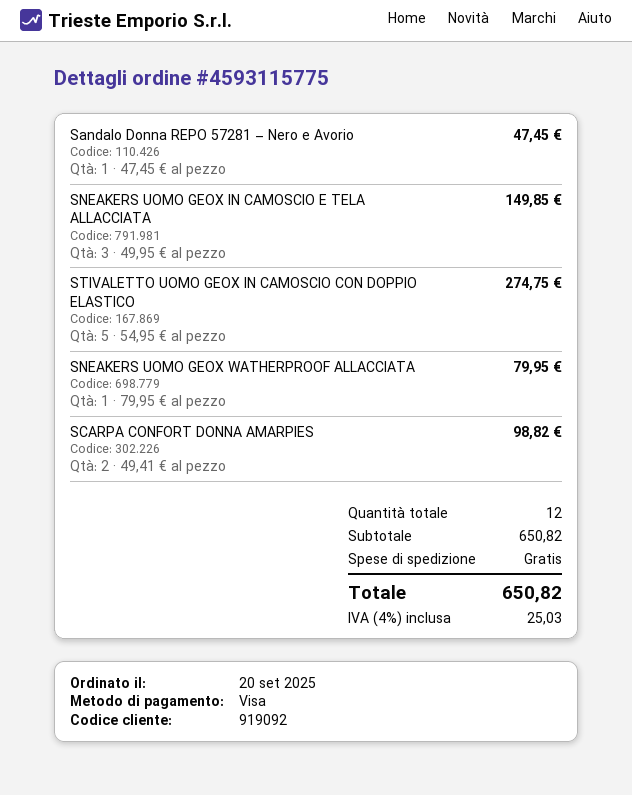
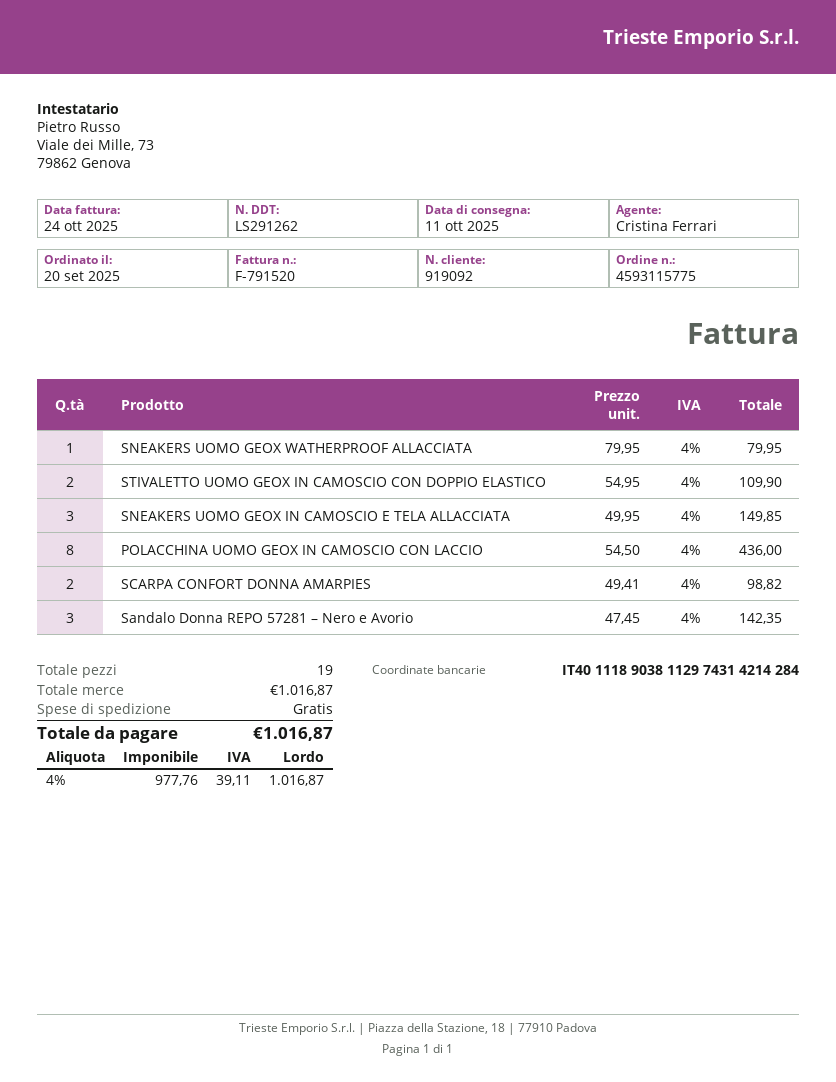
Sandalo Donna REPO 57281 – Nero e Avorio: 1 x 47.45 = 47.45 -> 3 x 47.45 = 142.35
STIVALETTO UOMO GEOX IN CAMOSCIO CON DOPPIO ELASTICO: 5 x 54.95 = 274.75 -> 2 x 54.95 = 109.90
POLACCHINA UOMO GEOX IN CAMOSCIO CON LACCIO: none -> 8 x 54.50 = 436.00
total quantity: 12 -> 19
subtotal: 650.82 -> 1016.87
tax: 4% = 25.03 -> 4% = 39.11
total: 650.82 -> 1016.87

